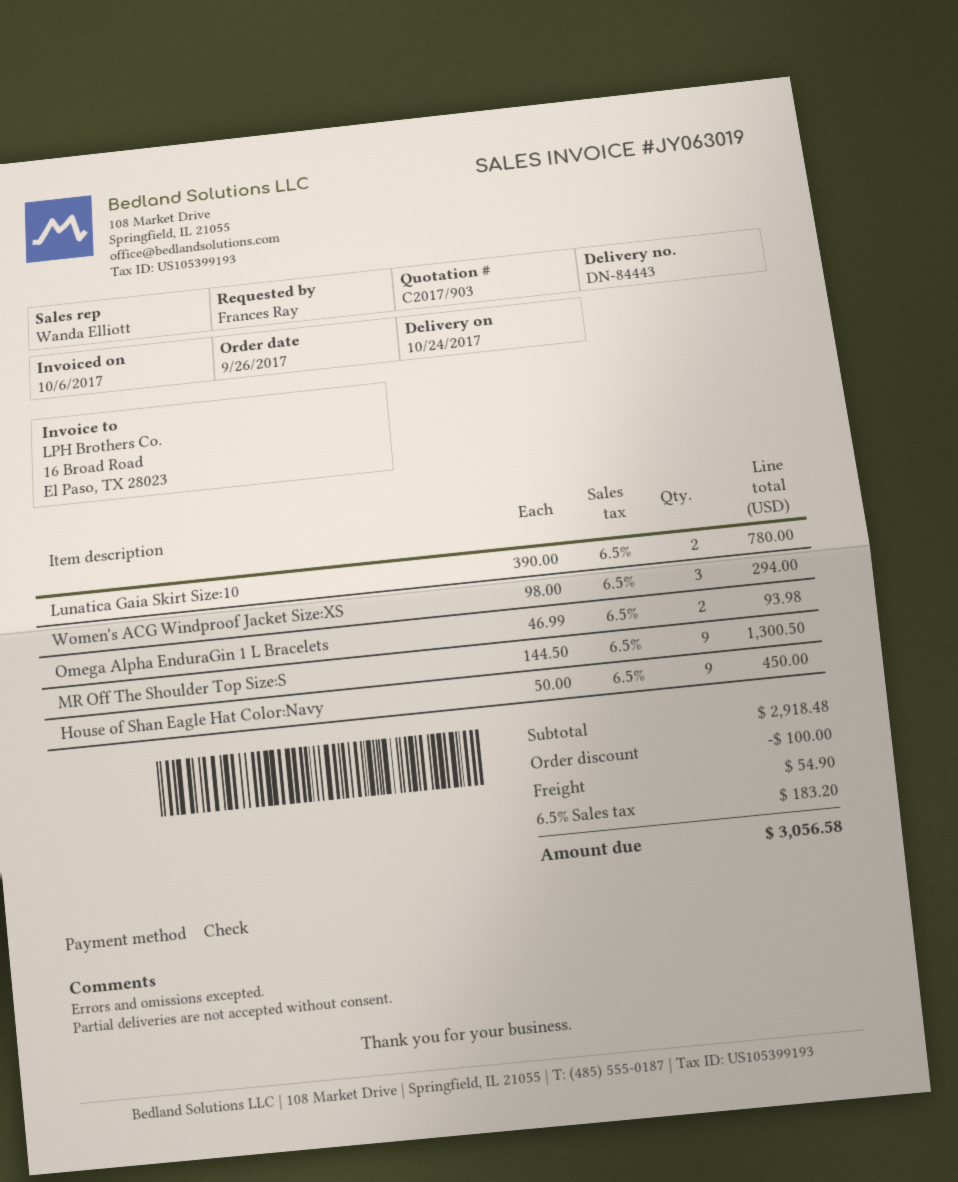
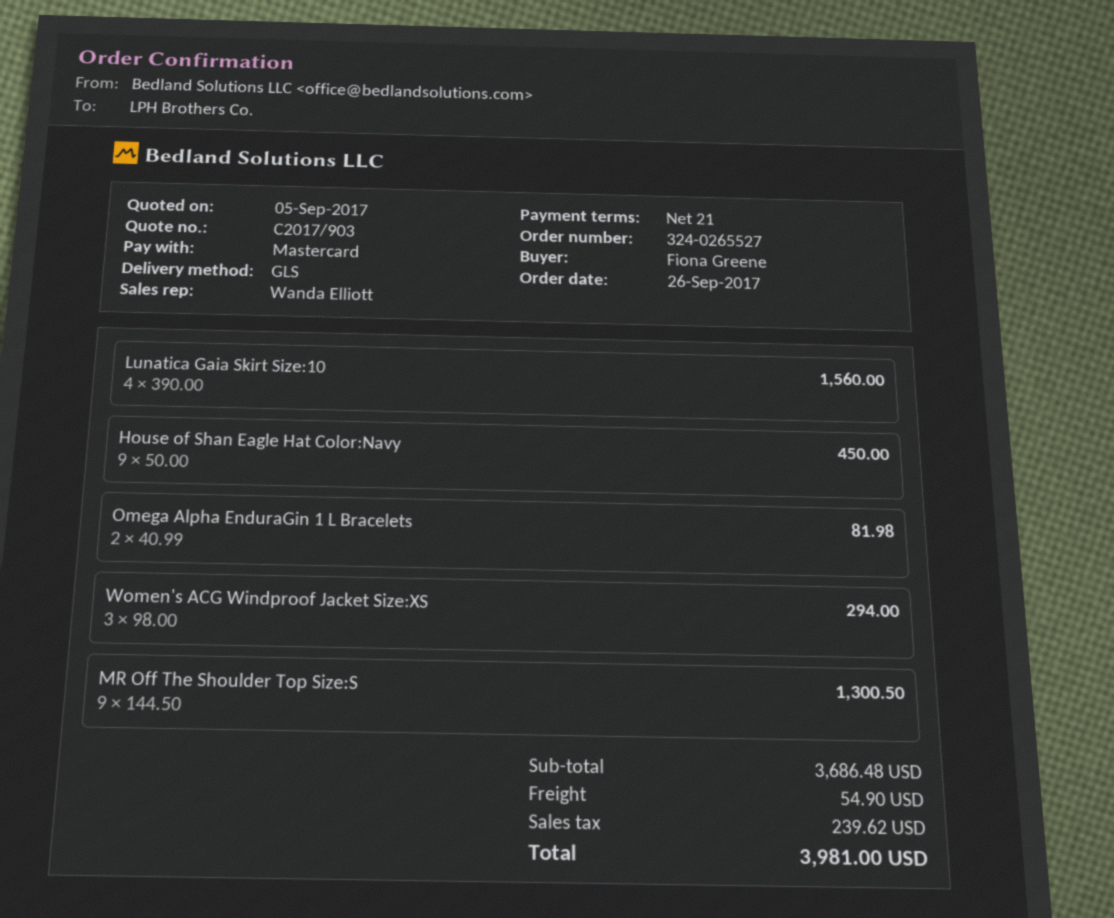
ordered by: Frances Ray -> Fiona Greene
payment method: cheque -> Mastercard
Lunatica Gaia Skirt Size:10: 2 x 390.00 = 780.00 -> 4 x 390.00 = 1560.00
Omega Alpha EnduraGin 1 L Bracelets: 2 x 46.99 = 93.98 -> 2 x 40.99 = 81.98
subtotal: 2918.48 -> 3686.48
discount: 100.00 -> none
tax: 183.20 -> 239.62
total: 3056.58 -> 3981.00

